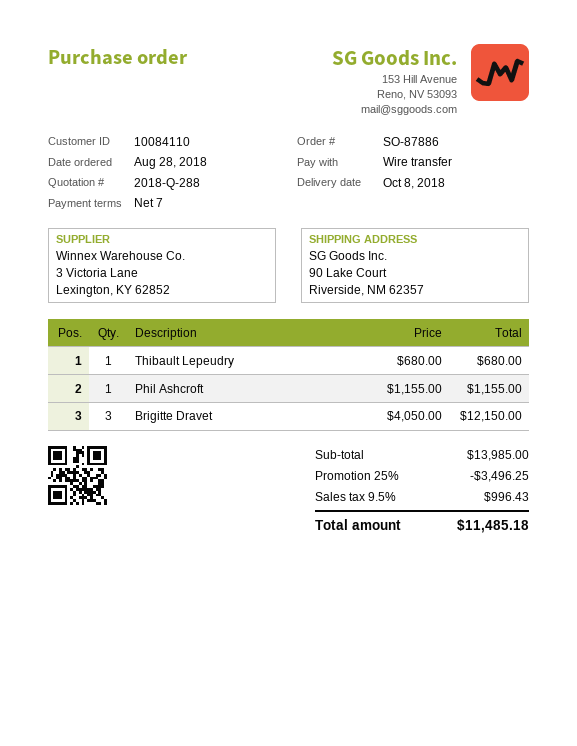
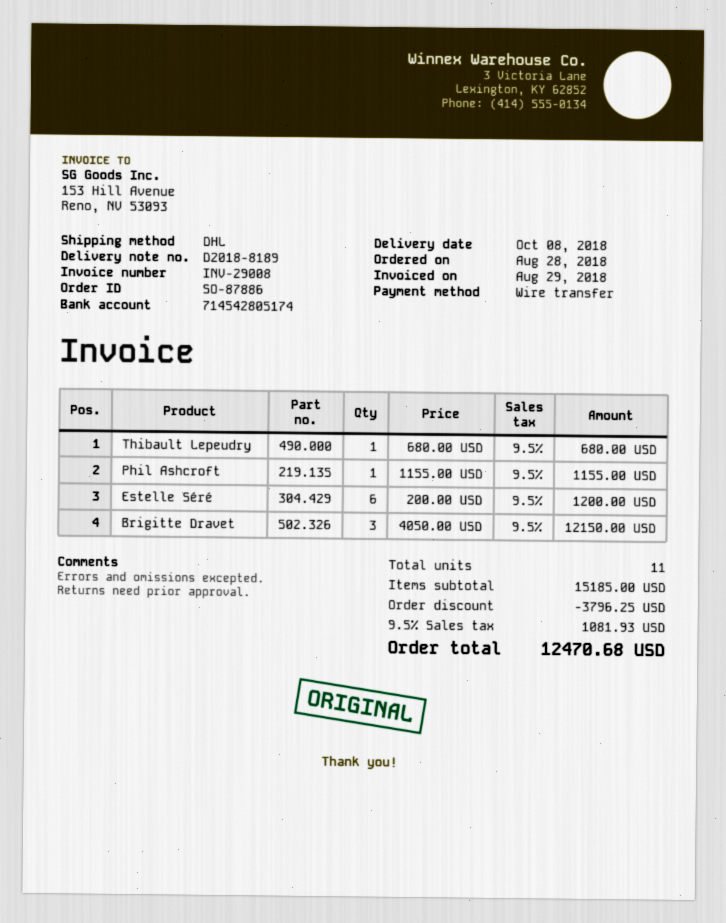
Estelle Séré: none -> 6 x 200.00 = 1200.00
subtotal: 13985.00 -> 15185.00
discount: 3496.25 -> 3796.25
tax: 9.5% = 996.43 -> 9.5% = 1081.93
total: 11485.18 -> 12470.68

